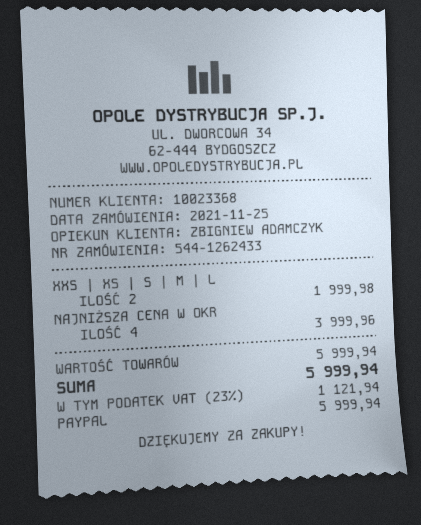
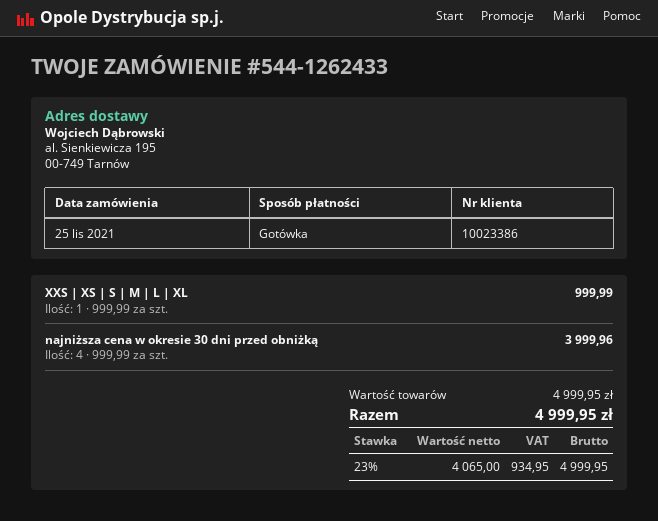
customer number: 10023368 -> 10023386
payment method: PayPal -> cash
XXS | XS | S | M | L: 2 for 1999.98 -> 1 for 999.99
subtotal: 5999.94 -> 4999.95
tax: 23% = 1121.94 -> 23% = 934.95
total: 5999.94 -> 4999.95

